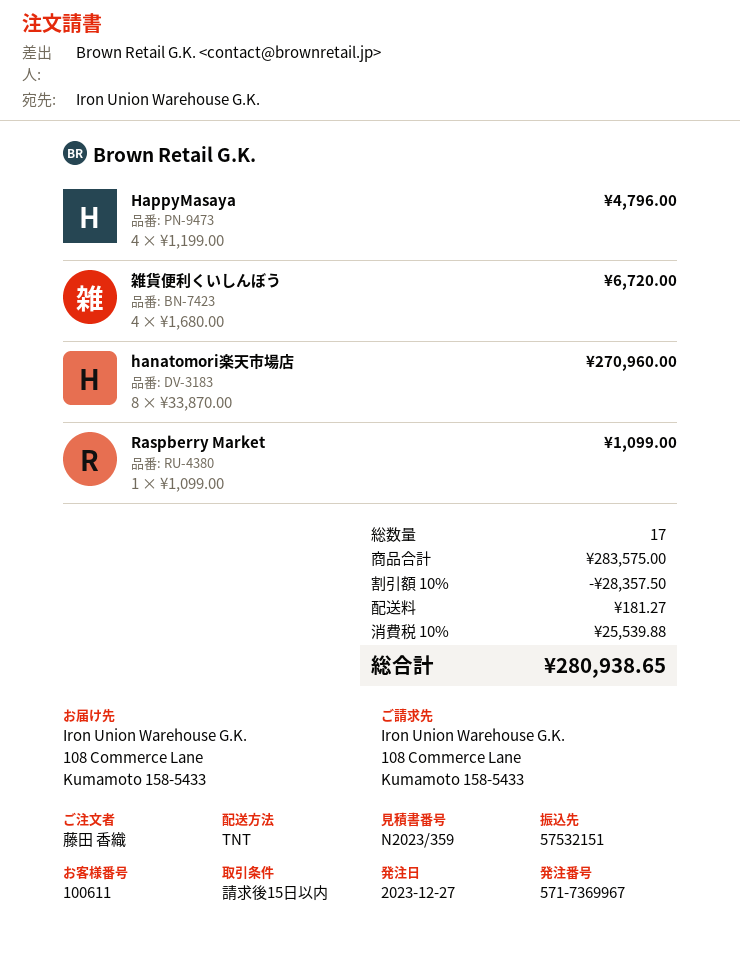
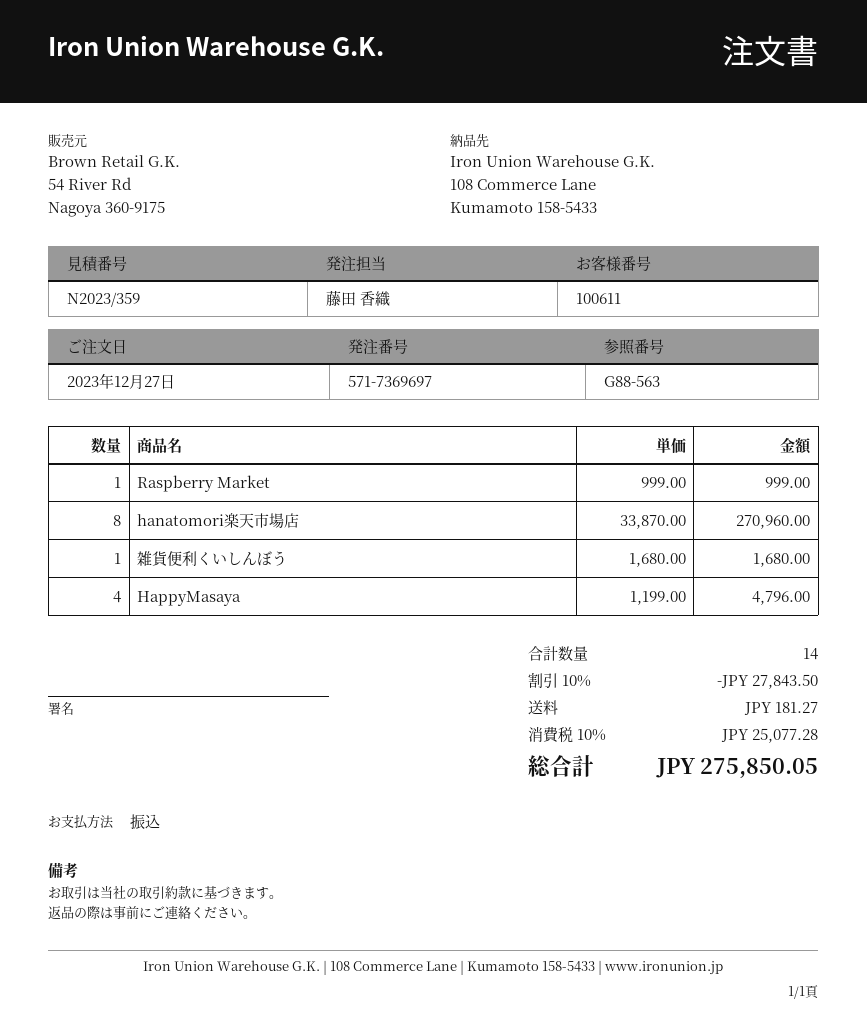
order number: 571-7369967 -> 571-7369697
雑貨便利くいしんぼう: 4 x 1680.00 = 6720.00 -> 1 x 1680.00 = 1680.00
Raspberry Market: 1 x 1099.00 = 1099.00 -> 1 x 999.00 = 999.00
total quantity: 17 -> 14
discount: 10% = 28357.50 -> 10% = 27843.50
tax: 10% = 25539.88 -> 10% = 25077.28
total: 280938.65 -> 275850.05

